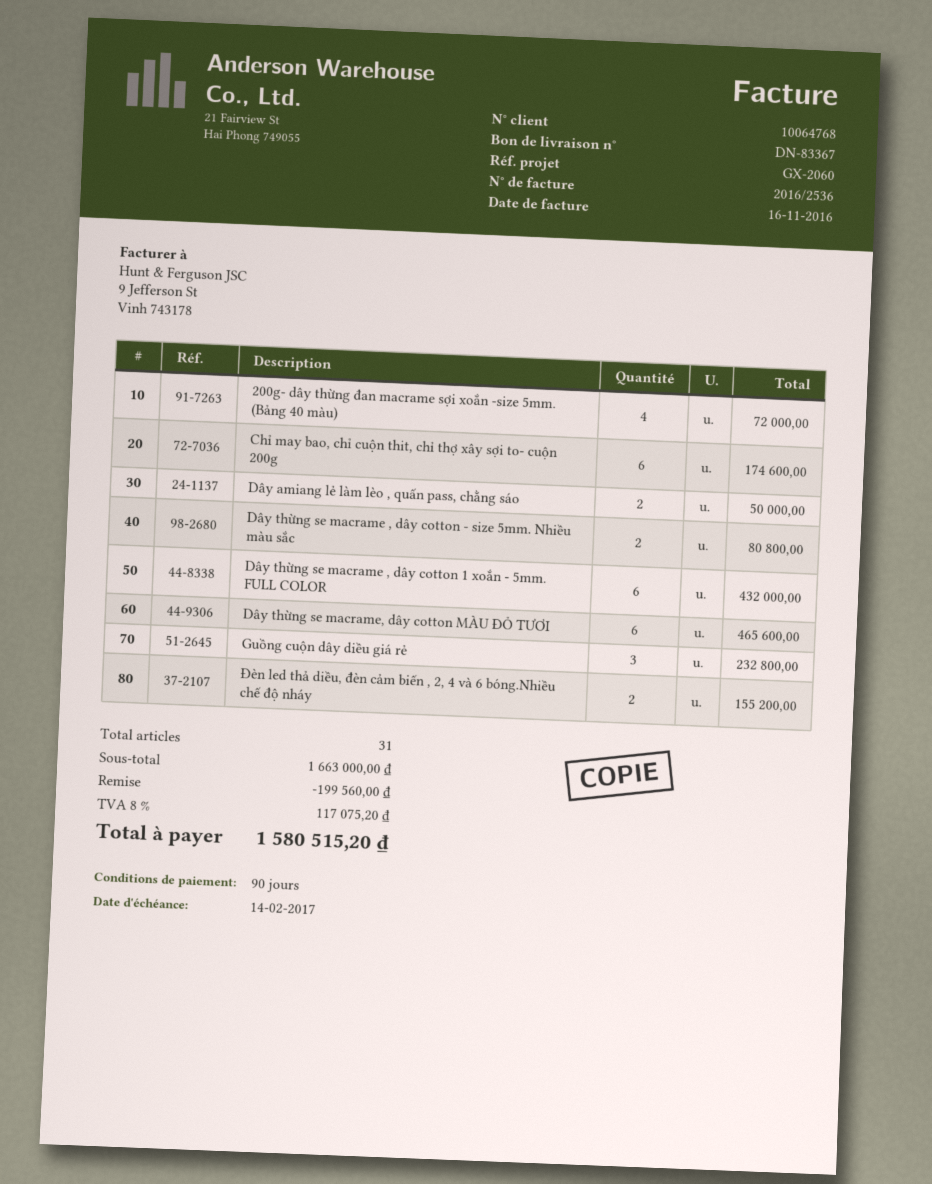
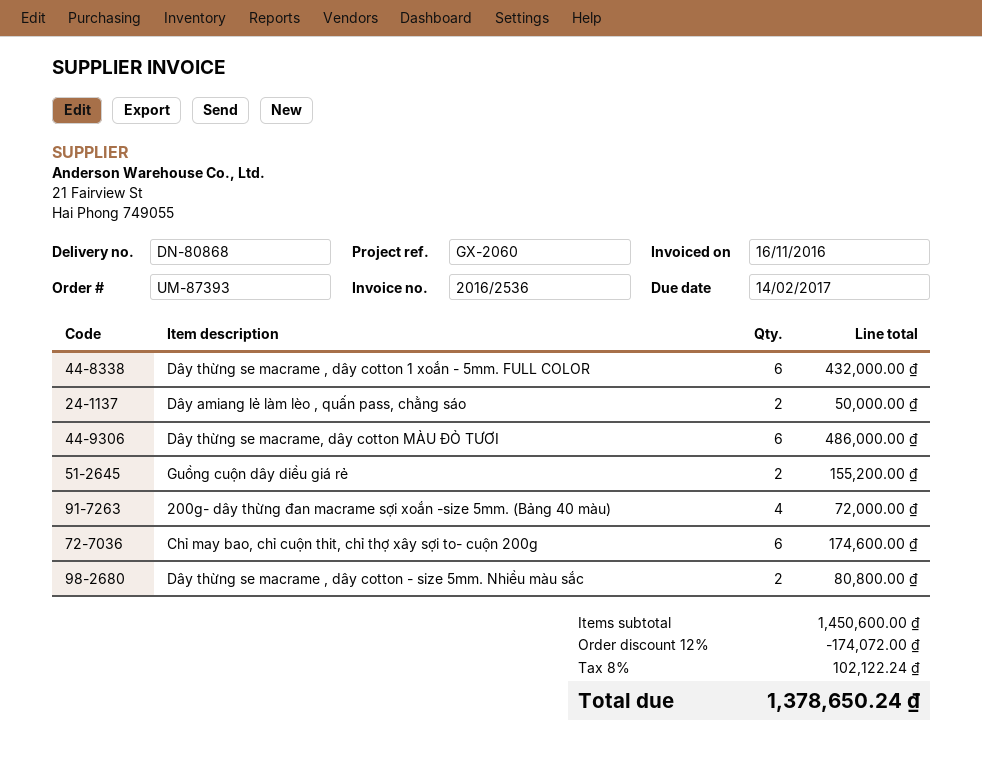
delivery note number: DN-83367 -> DN-80868
Dây thừng se macrame, dây cotton MÀU ĐỎ TƯƠI: 6 for 465600.00 -> 6 for 486000.00
Guồng cuộn dây diều giá rẻ: 3 for 232800.00 -> 2 for 155200.00
Đèn led thả diều, đèn cảm biến , 2, 4 và 6 bóng.Nhiều chế độ nháy: 2 for 155200.00 -> none
subtotal: 1663000.00 -> 1450600.00
discount: 199560.00 -> 174072.00
tax: 8% = 117075.20 -> 8% = 102122.24
total: 1580515.20 -> 1378650.24

